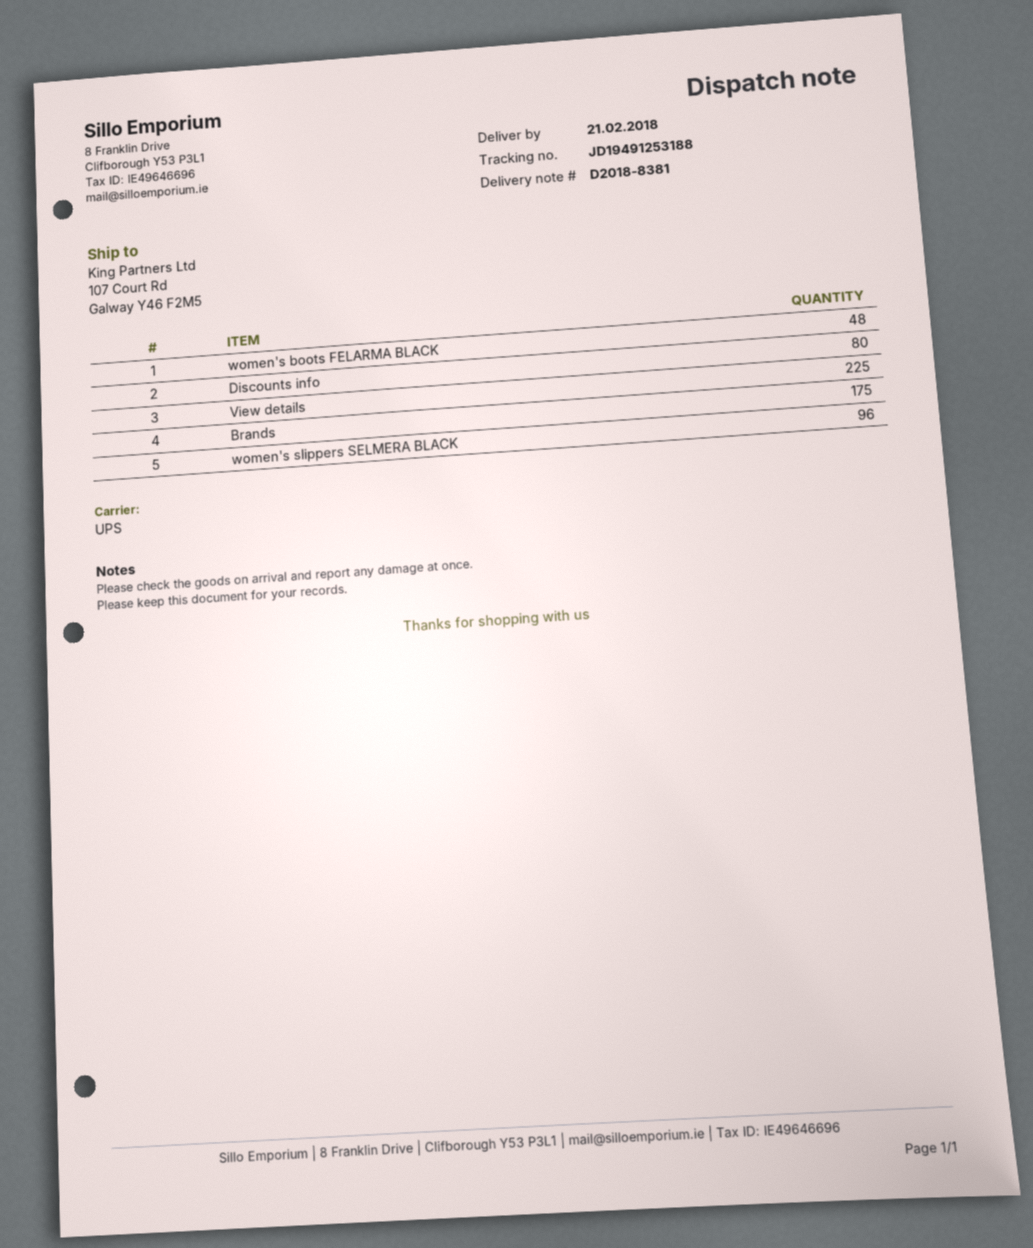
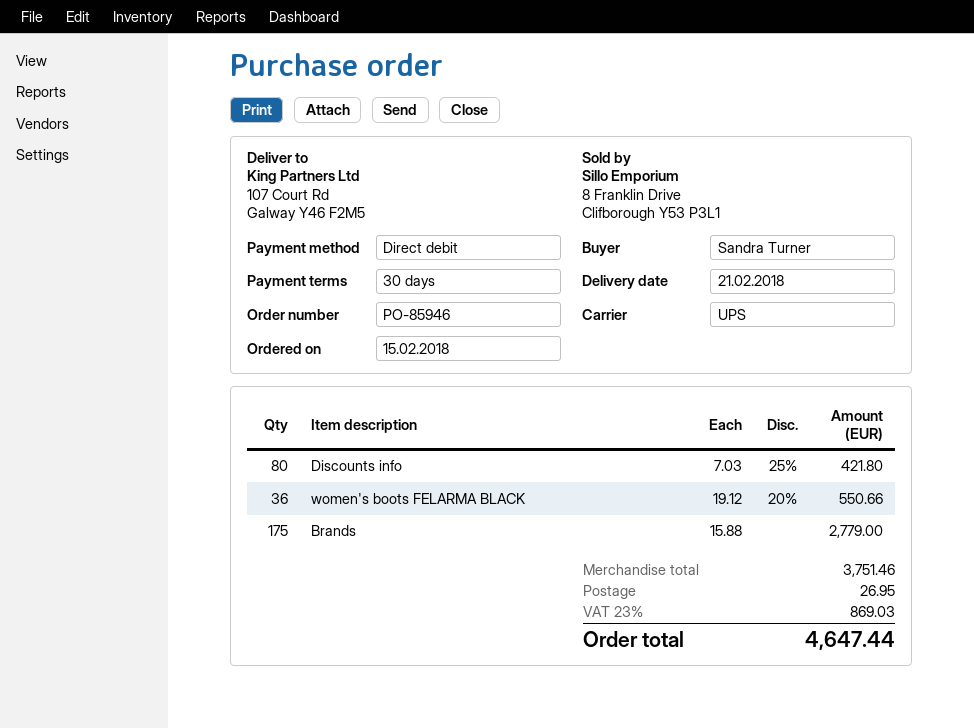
women's boots FELARMA BLACK: 48 -> 36
View details: 225 -> none
women's slippers SELMERA BLACK: 96 -> none

